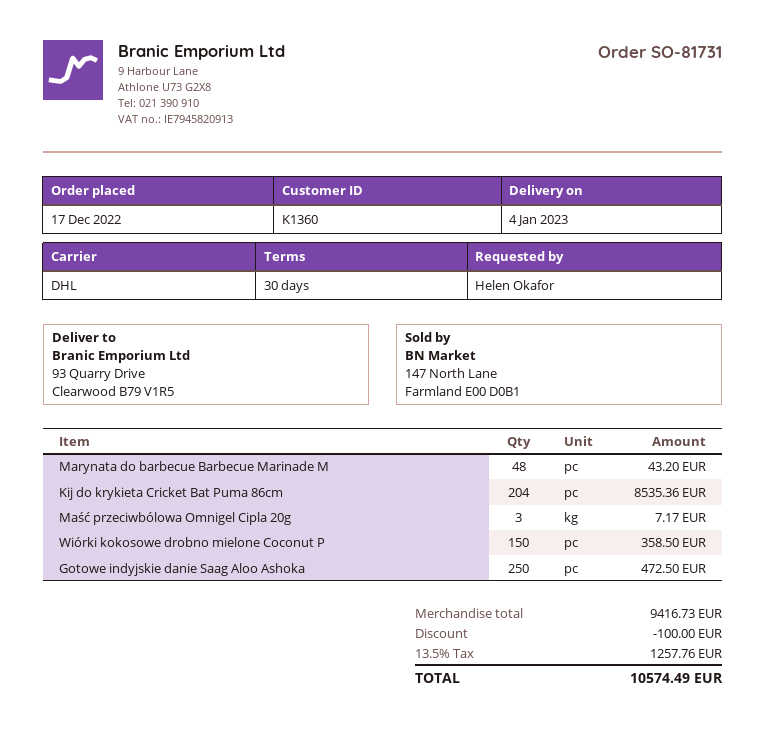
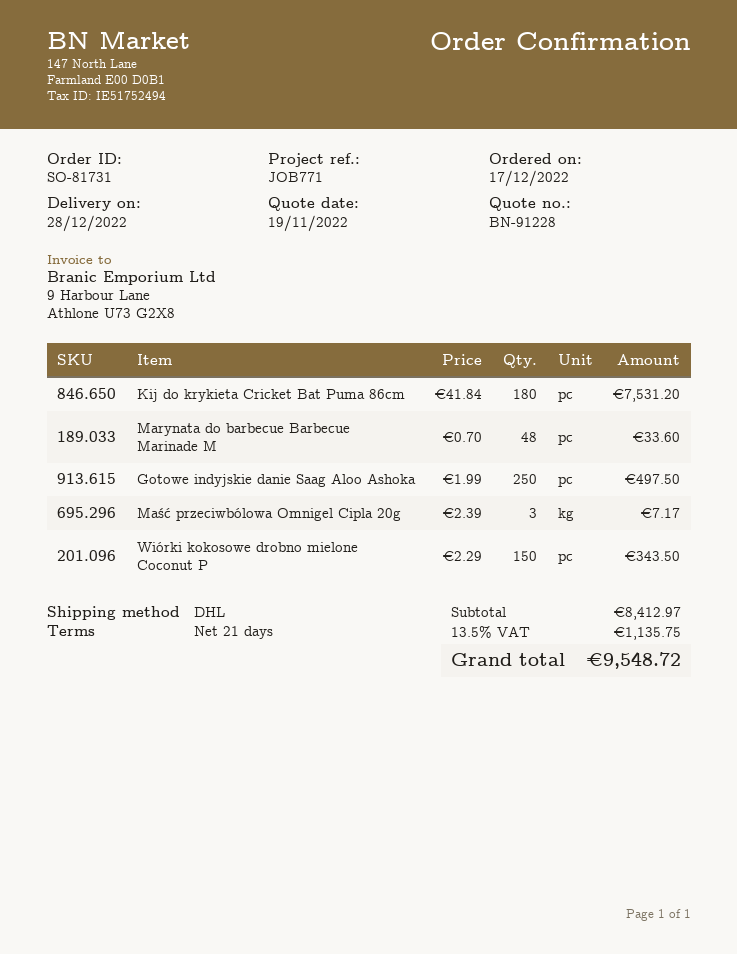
delivery date: 2023-01-04 -> 2022-12-28
payment terms: 30 days -> 21 days
Marynata do barbecue Barbecue Marinade M: 48 for 43.20 -> 48 for 33.60
Kij do krykieta Cricket Bat Puma 86cm: 204 for 8535.36 -> 180 for 7531.20
Wiórki kokosowe drobno mielone Coconut P: 150 for 358.50 -> 150 for 343.50
Gotowe indyjskie danie Saag Aloo Ashoka: 250 for 472.50 -> 250 for 497.50
subtotal: 9416.73 -> 8412.97
discount: 100.00 -> none
tax: 13.5% = 1257.76 -> 13.5% = 1135.75
total: 10574.49 -> 9548.72

